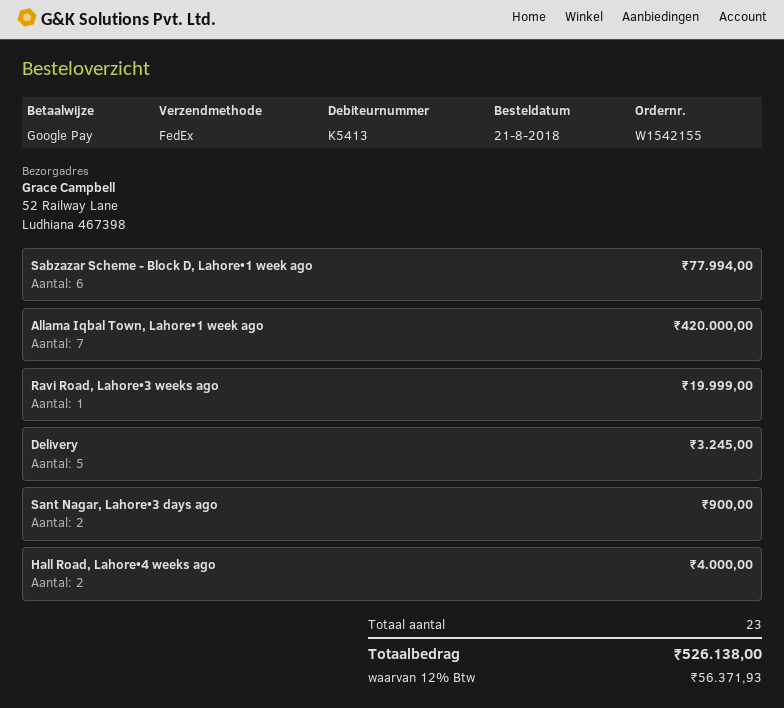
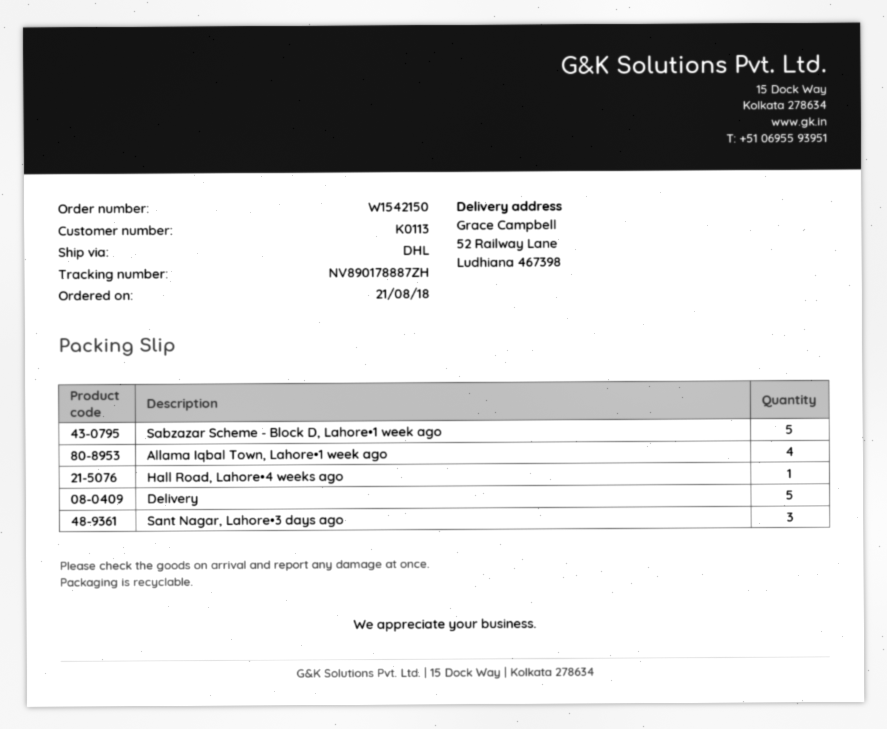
order number: W1542155 -> W1542150
customer number: K5413 -> K0113
shipping method: FedEx -> DHL
Sabzazar Scheme - Block D, Lahore•1 week ago: 6 -> 5
Allama Iqbal Town, Lahore•1 week ago: 7 -> 4
Ravi Road, Lahore•3 weeks ago: 1 -> none
Sant Nagar, Lahore•3 days ago: 2 -> 3
Hall Road, Lahore•4 weeks ago: 2 -> 1

